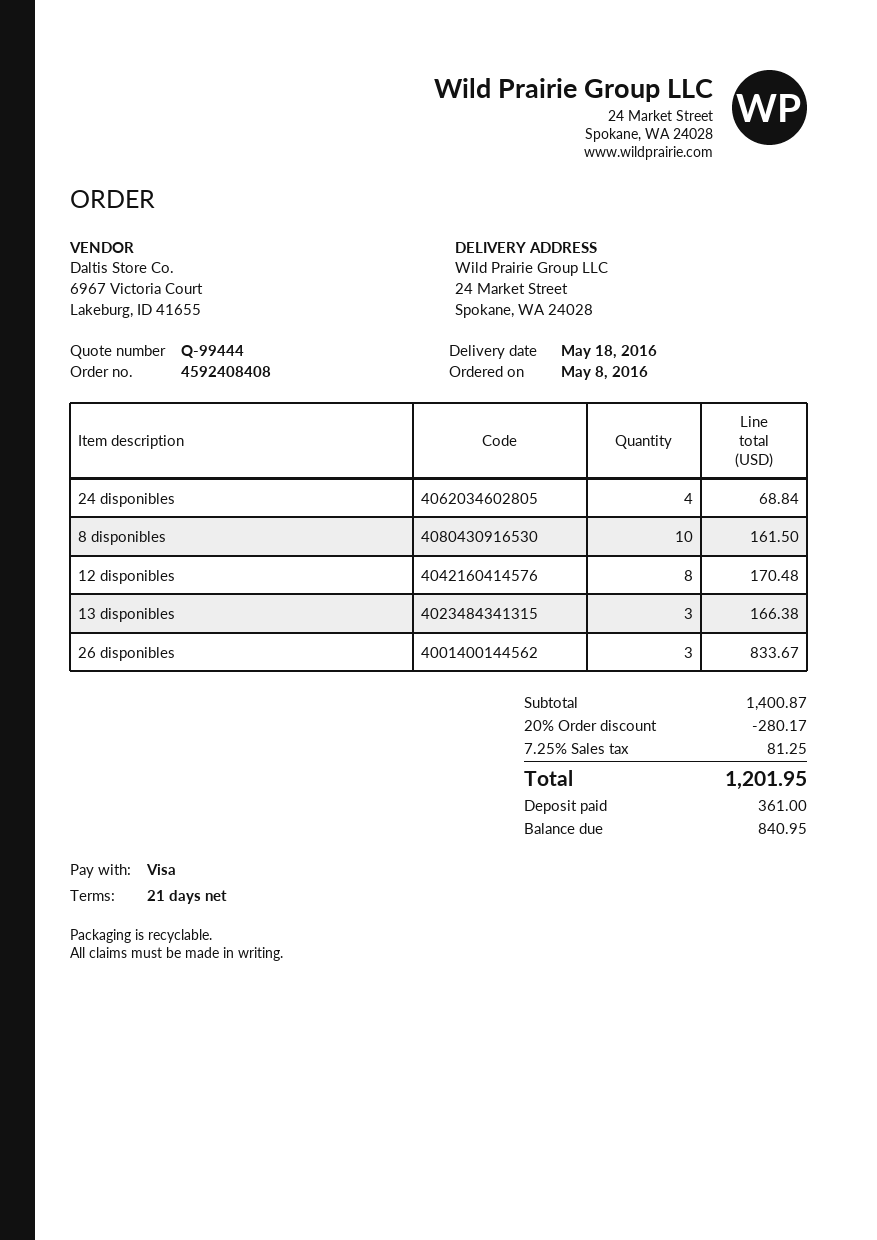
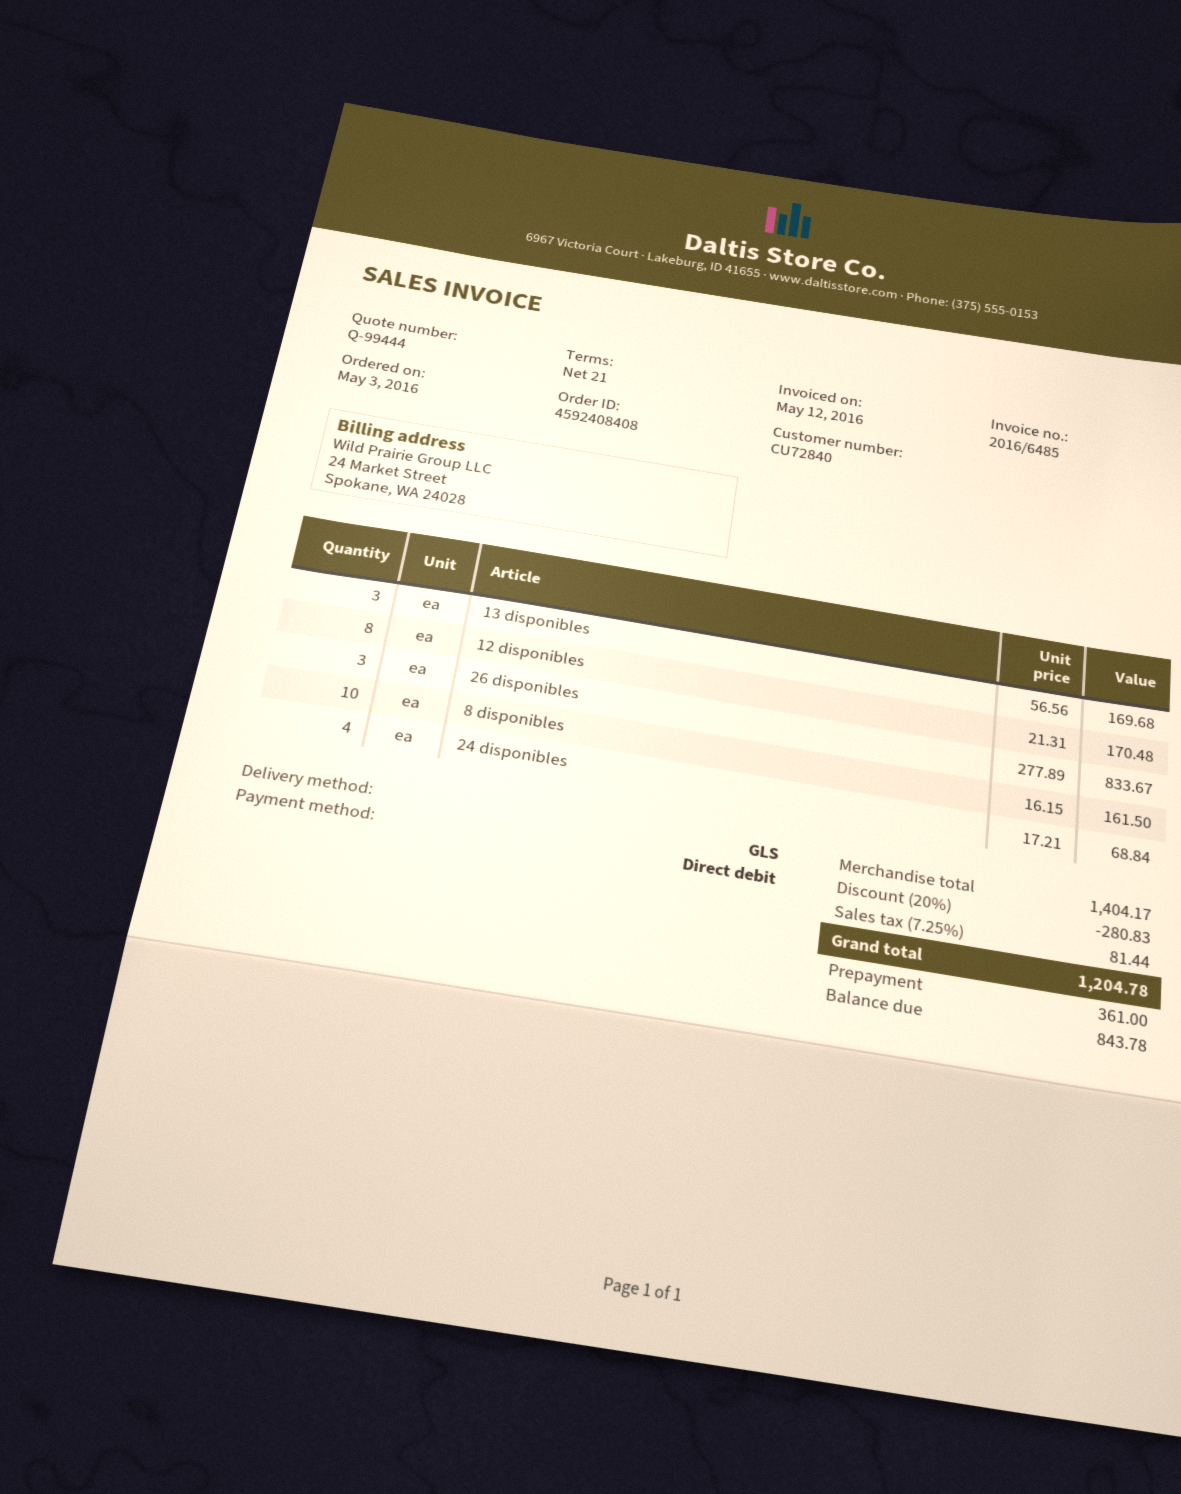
order date: 2016-05-08 -> 2016-05-03
payment method: Visa -> direct debit
13 disponibles: 3 for 166.38 -> 3 for 169.68
subtotal: 1400.87 -> 1404.17
discount: 20% = 280.17 -> 20% = 280.83
tax: 7.25% = 81.25 -> 7.25% = 81.44
total: 1201.95 -> 1204.78
balance: 840.95 -> 843.78

